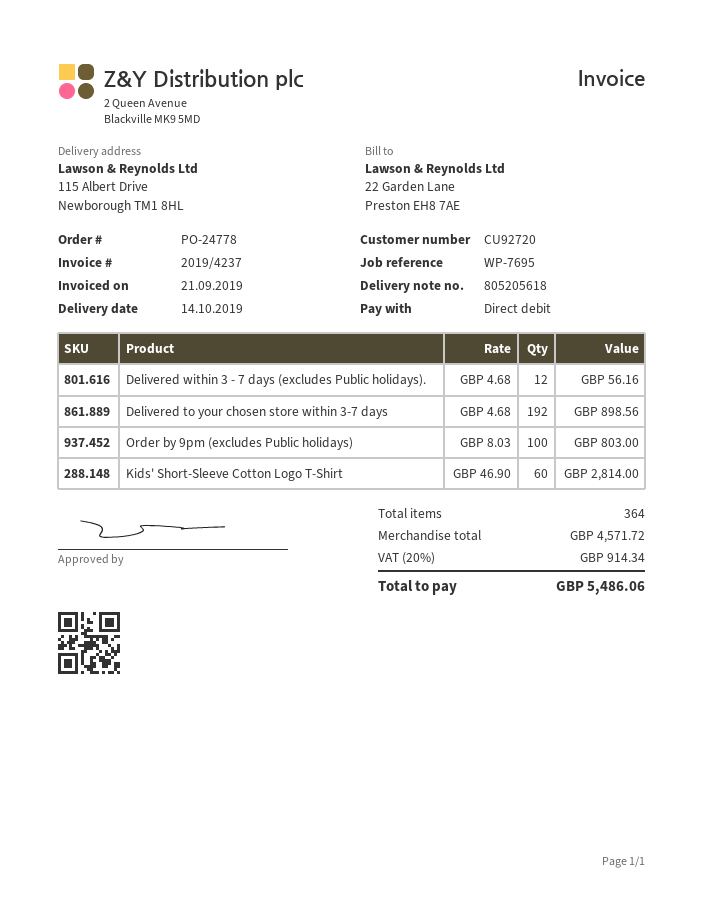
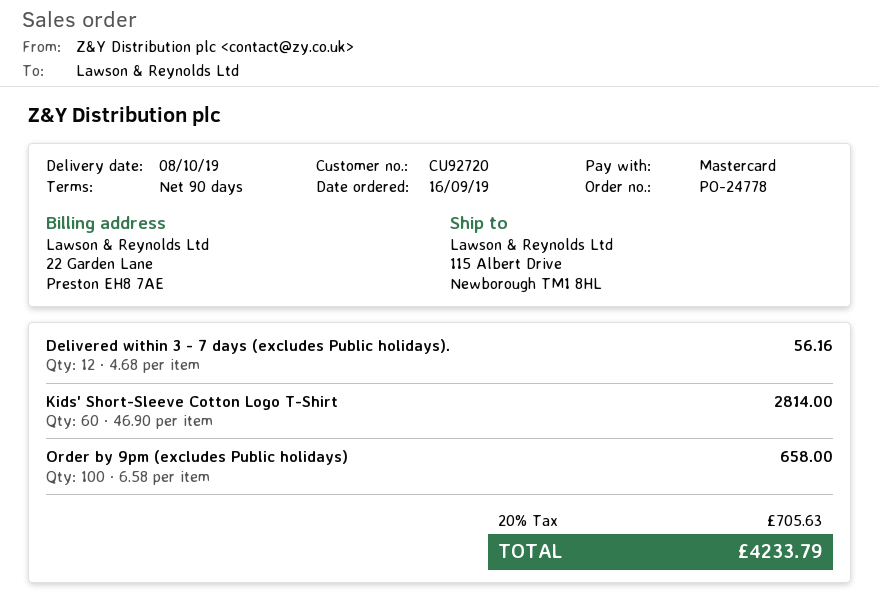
delivery date: 2019-10-14 -> 2019-10-08
payment method: direct debit -> Mastercard
Delivered to your chosen store within 3-7 days: 192 x 4.68 = 898.56 -> none
Order by 9pm (excludes Public holidays): 100 x 8.03 = 803.00 -> 100 x 6.58 = 658.00
tax: 20% = 914.34 -> 20% = 705.63
total: 5486.06 -> 4233.79

